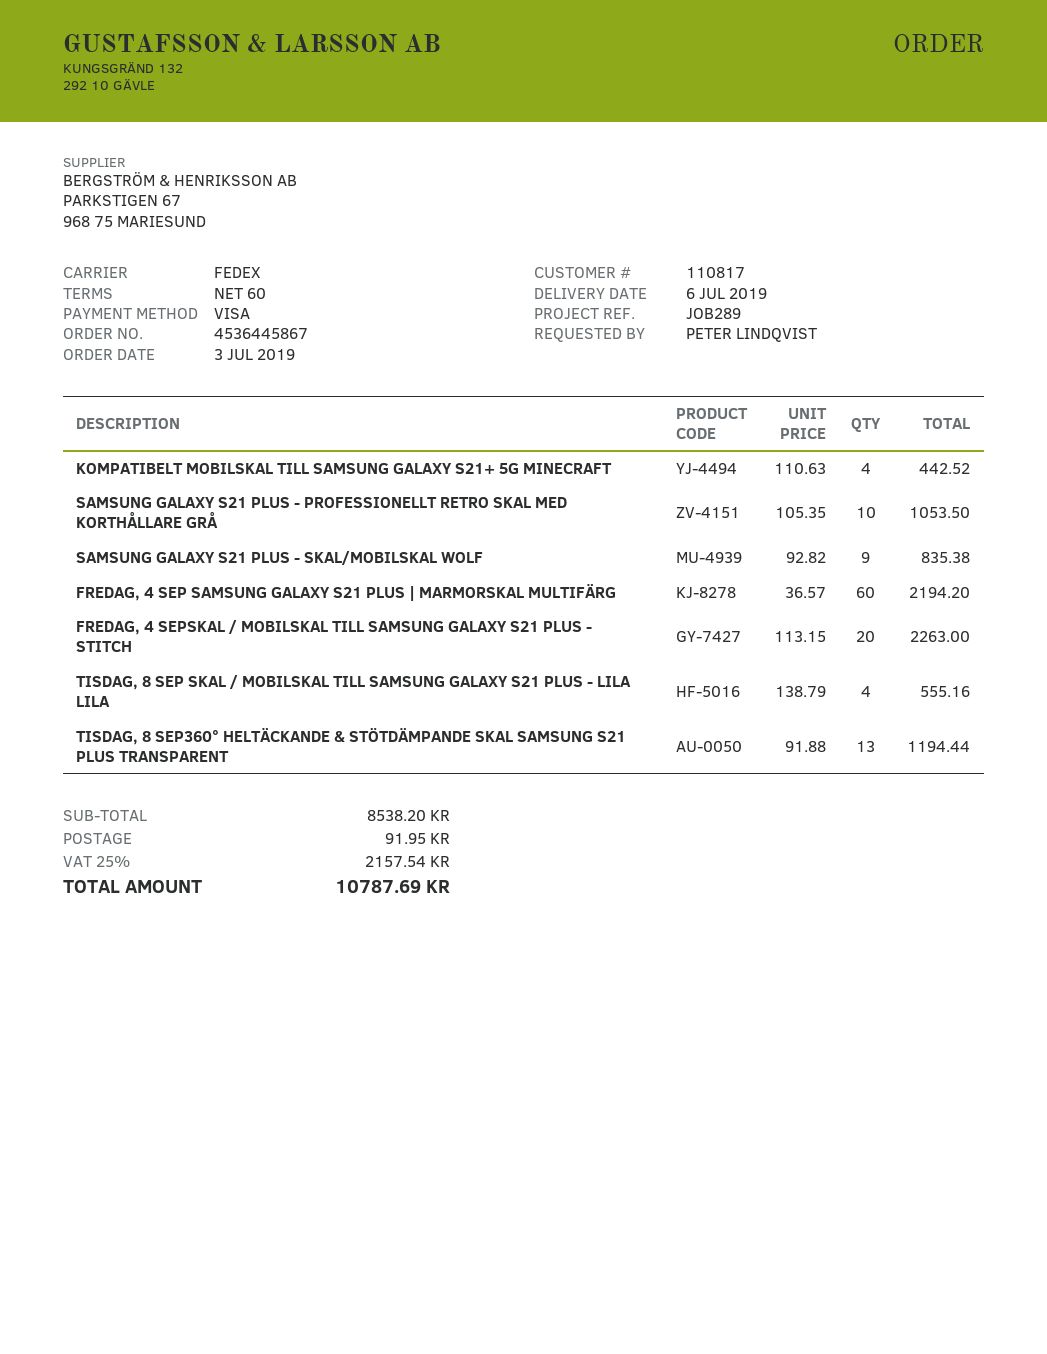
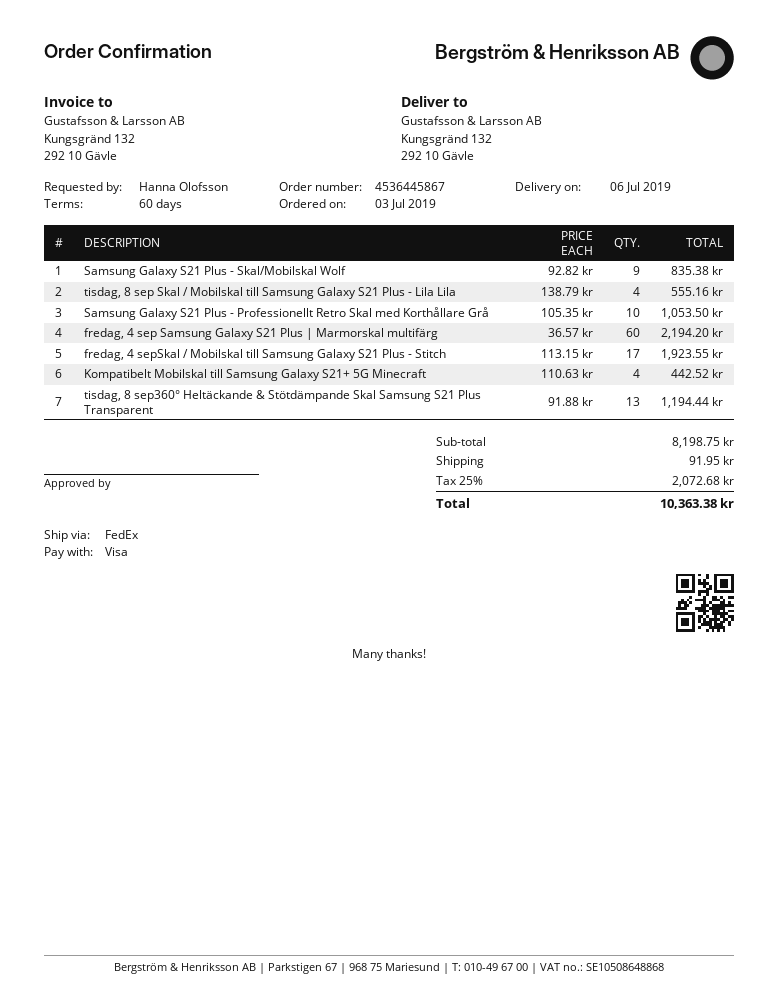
ordered by: PETER LINDQVIST -> Hanna Olofsson
FREDAG, 4 SEPSKAL / MOBILSKAL TILL SAMSUNG GALAXY S21 PLUS - STITCH: 20 x 113.15 = 2263.00 -> 17 x 113.15 = 1923.55
subtotal: 8538.20 -> 8198.75
tax: 25% = 2157.54 -> 25% = 2072.68
total: 10787.69 -> 10363.38

